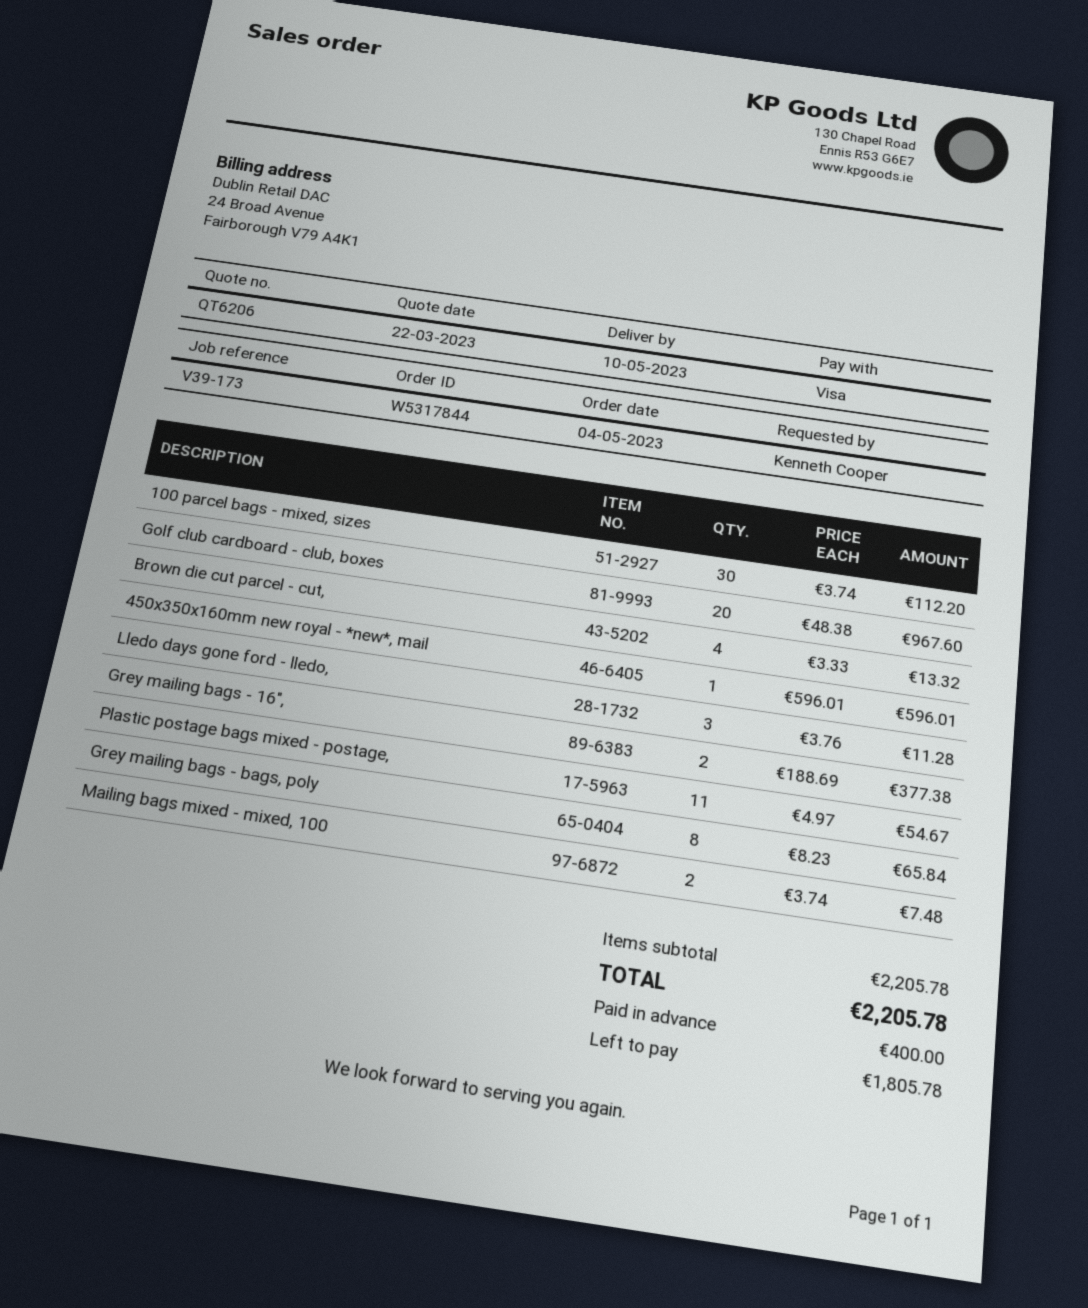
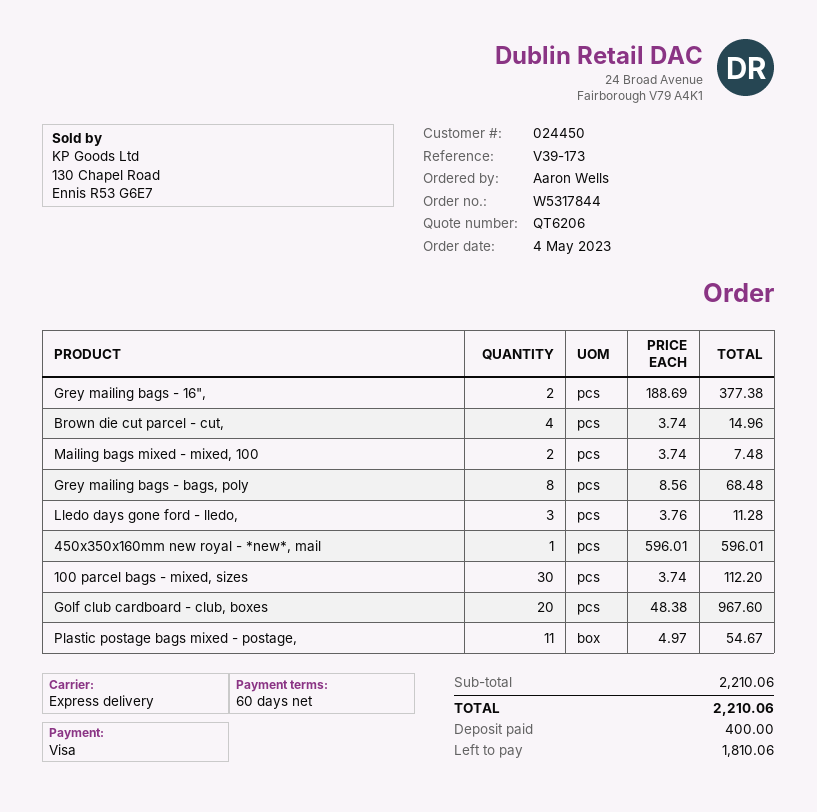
ordered by: Kenneth Cooper -> Aaron Wells
Brown die cut parcel - cut,: 4 x 3.33 = 13.32 -> 4 x 3.74 = 14.96
Grey mailing bags - bags, poly: 8 x 8.23 = 65.84 -> 8 x 8.56 = 68.48
subtotal: 2205.78 -> 2210.06
total: 2205.78 -> 2210.06
balance: 1805.78 -> 1810.06

